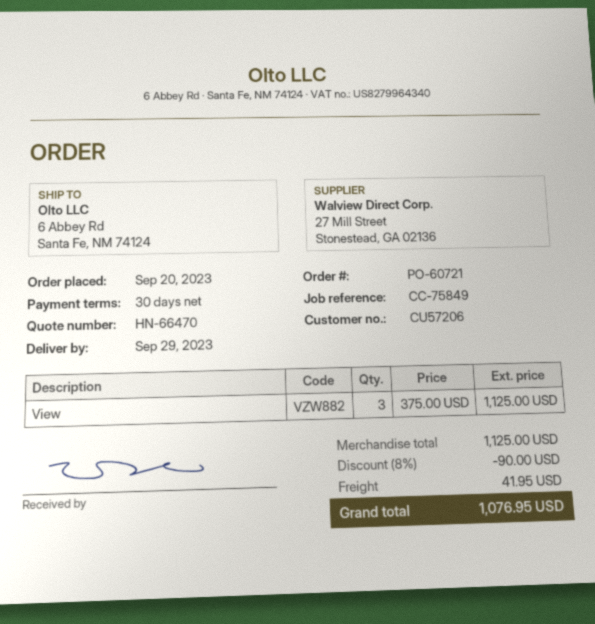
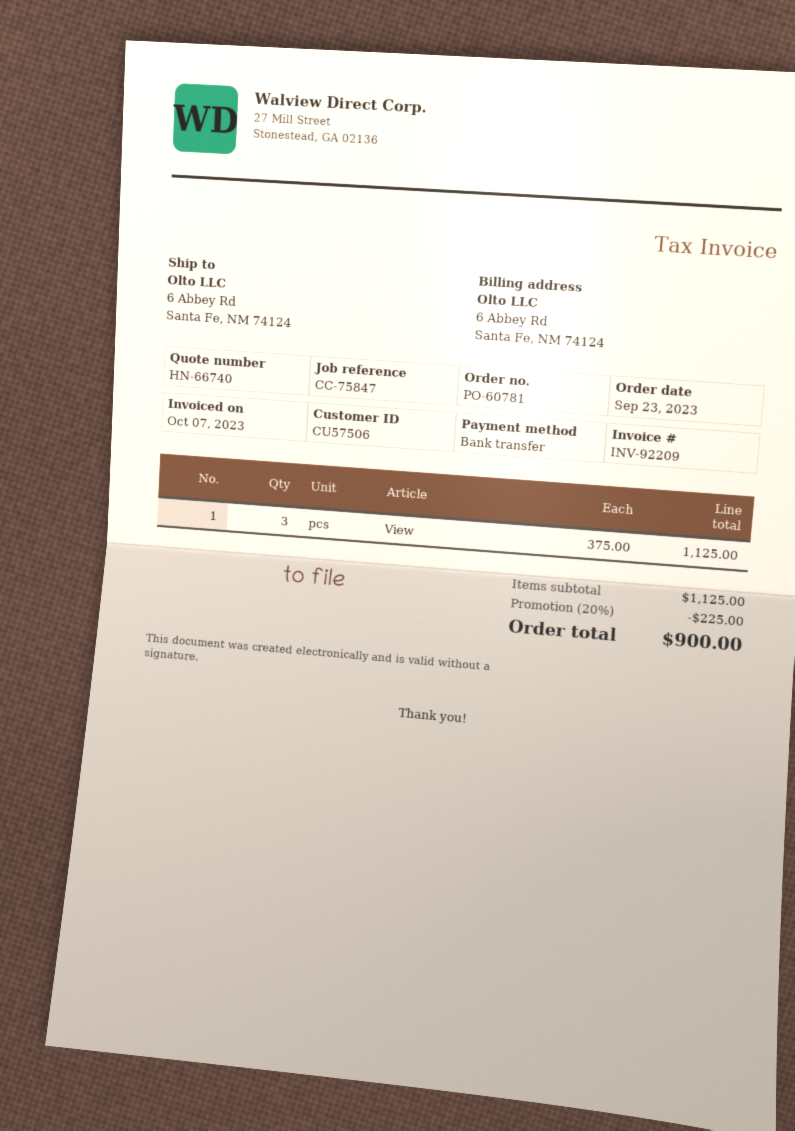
quote number: HN-66470 -> HN-66740
order number: PO-60721 -> PO-60781
order date: 2023-09-20 -> 2023-09-23
customer number: CU57206 -> CU57506
reference: CC-75849 -> CC-75847
discount: 8% = 90.00 -> 20% = 225.00
shipping: 41.95 -> none
total: 1076.95 -> 900.00

